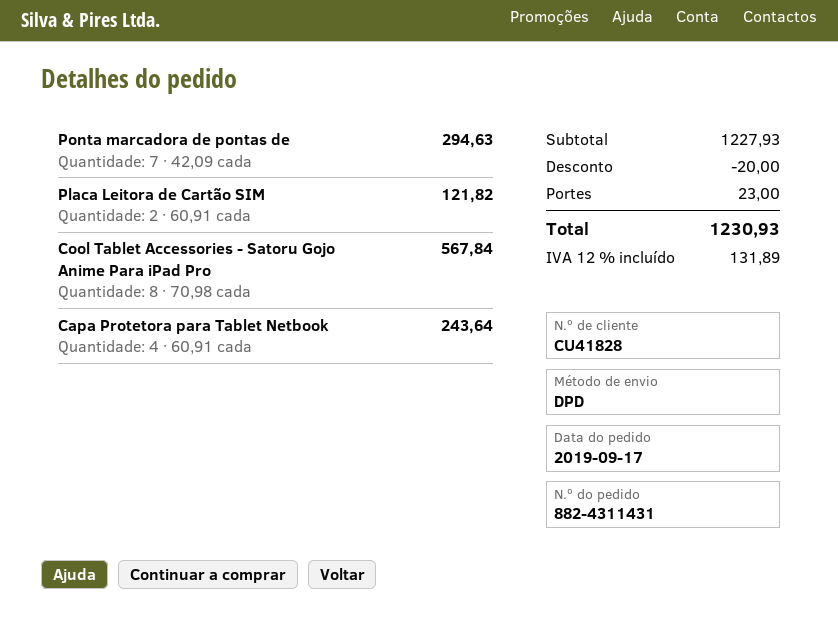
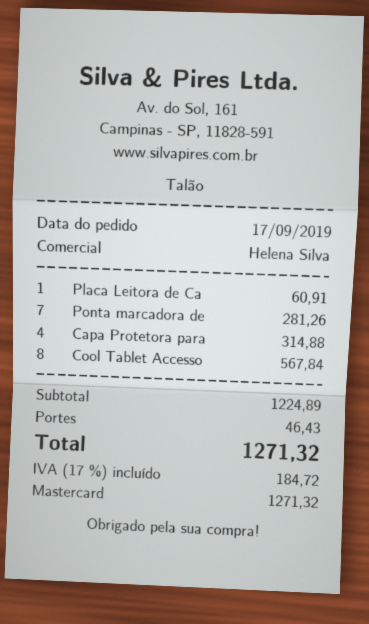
Ponta marcadora de pontas de: 7 for 294.63 -> 7 for 281.26
Placa Leitora de Cartão SIM: 2 for 121.82 -> 1 for 60.91
Capa Protetora para Tablet Netbook: 4 for 243.64 -> 4 for 314.88
subtotal: 1227.93 -> 1224.89
discount: 20.00 -> none
shipping: 23.00 -> 46.43
tax: 12% = 131.89 -> 17% = 184.72
total: 1230.93 -> 1271.32

